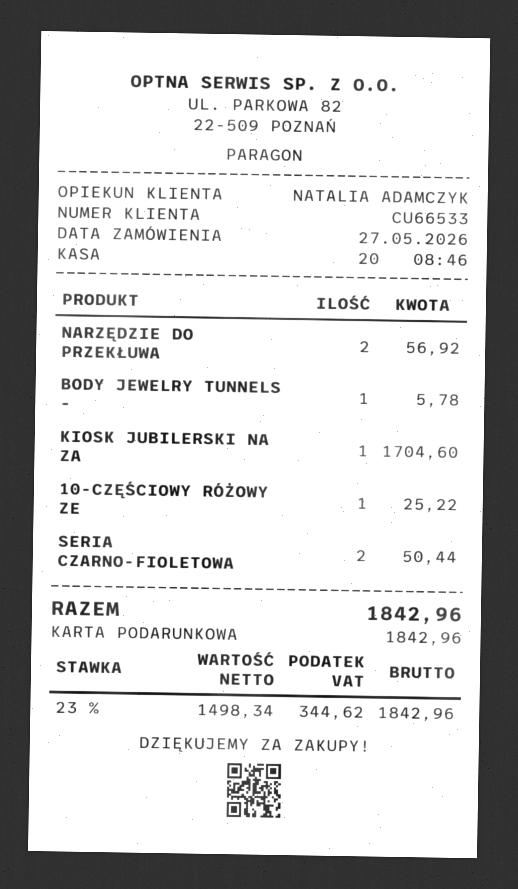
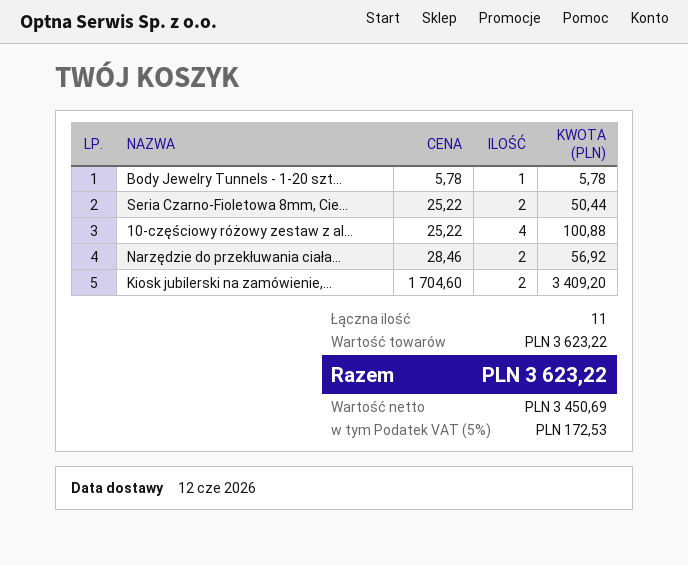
KIOSK JUBILERSKI NA ZA: 1 for 1704.60 -> 2 for 3409.20
10-CZĘŚCIOWY RÓŻOWY ZE: 1 for 25.22 -> 4 for 100.88
net: 1498.34 -> 3450.69
tax: 23% = 344.62 -> 5% = 172.53
total: 1842.96 -> 3623.22

